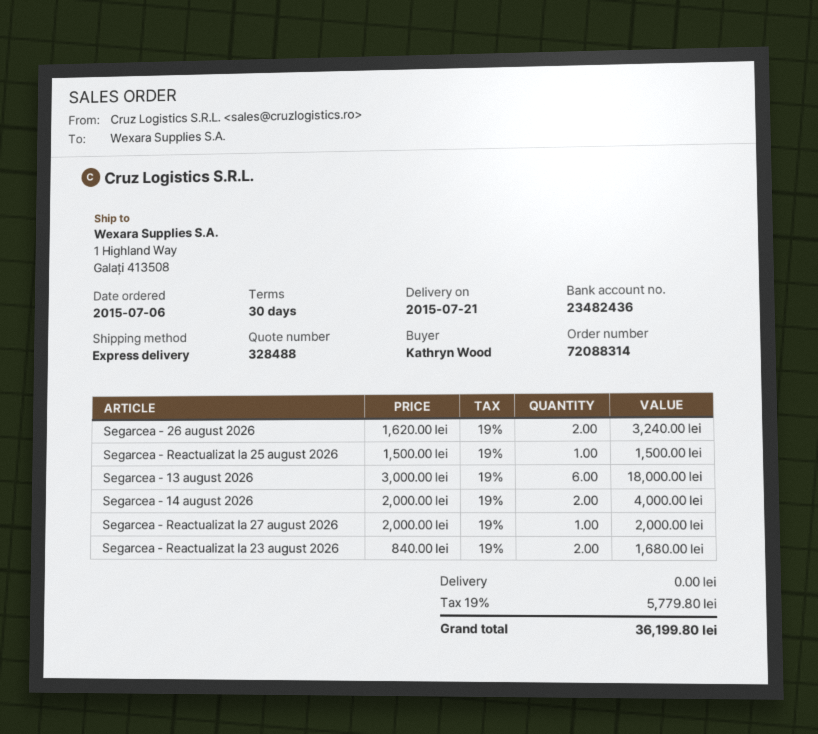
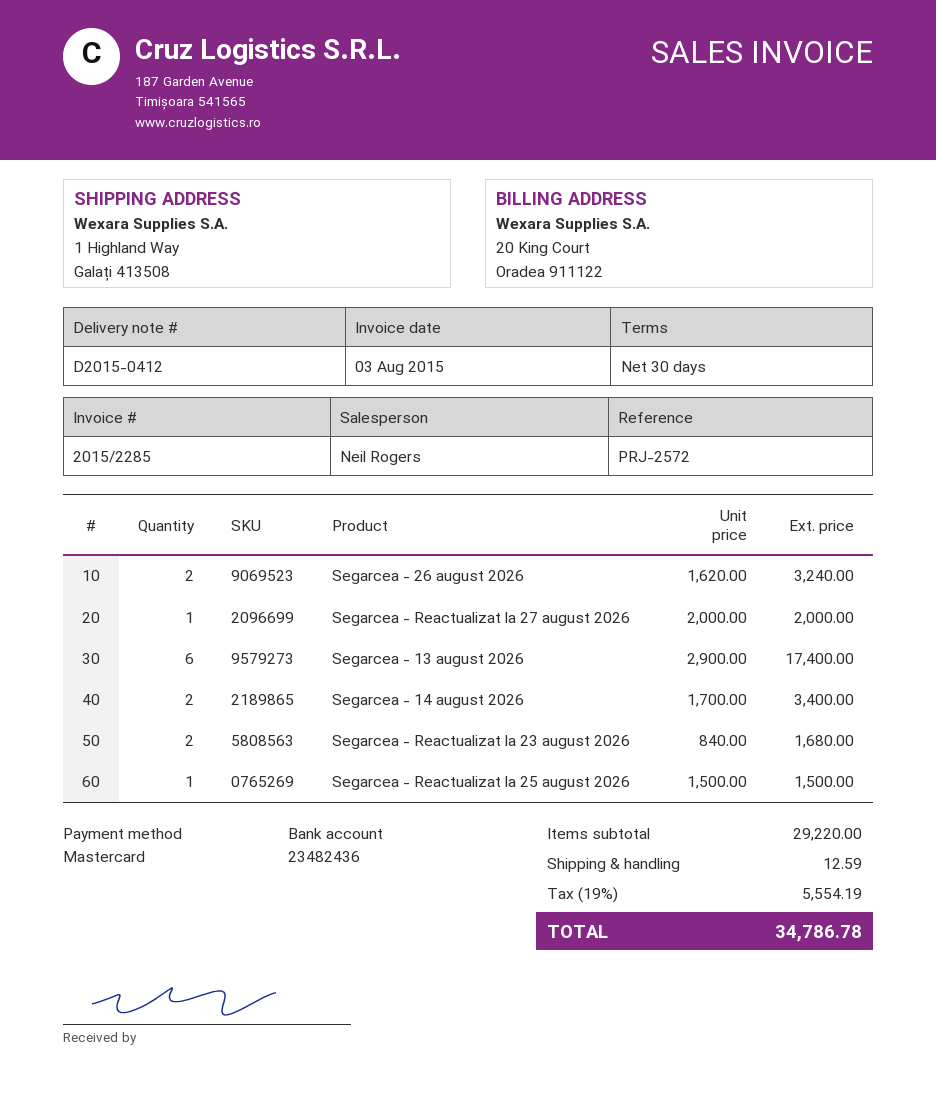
Segarcea - 13 august 2026: 6 x 3000.00 = 18000.00 -> 6 x 2900.00 = 17400.00
Segarcea - 14 august 2026: 2 x 2000.00 = 4000.00 -> 2 x 1700.00 = 3400.00
shipping: 0.00 -> 12.59
tax: 19% = 5779.80 -> 19% = 5554.19
total: 36199.80 -> 34786.78

